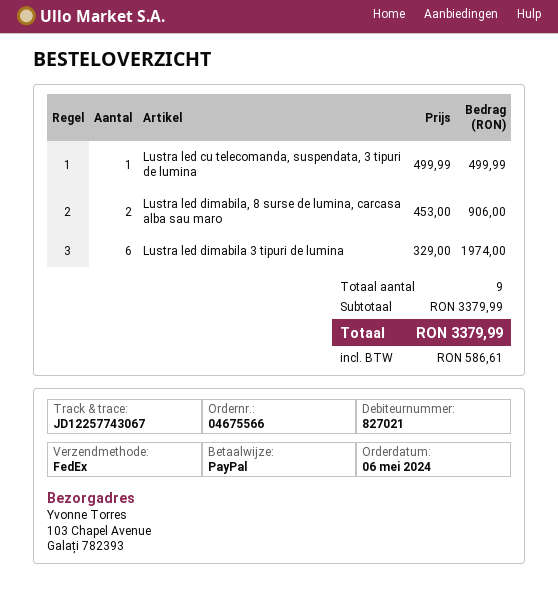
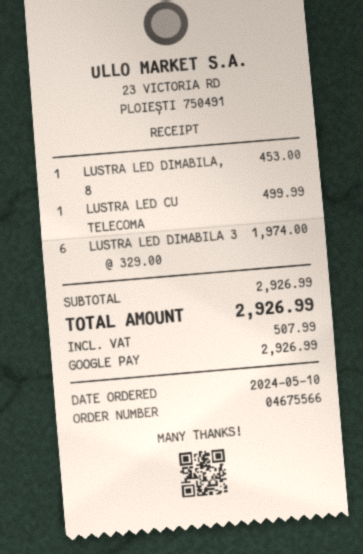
order date: 2024-05-06 -> 2024-05-10
payment method: PayPal -> Google Pay
Lustra led dimabila, 8 surse de lumina, carcasa alba sau maro: 2 x 453.00 = 906.00 -> 1 x 453.00 = 453.00
subtotal: 3379.99 -> 2926.99
tax: 586.61 -> 507.99
total: 3379.99 -> 2926.99

